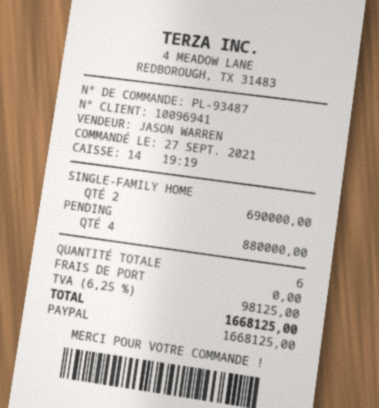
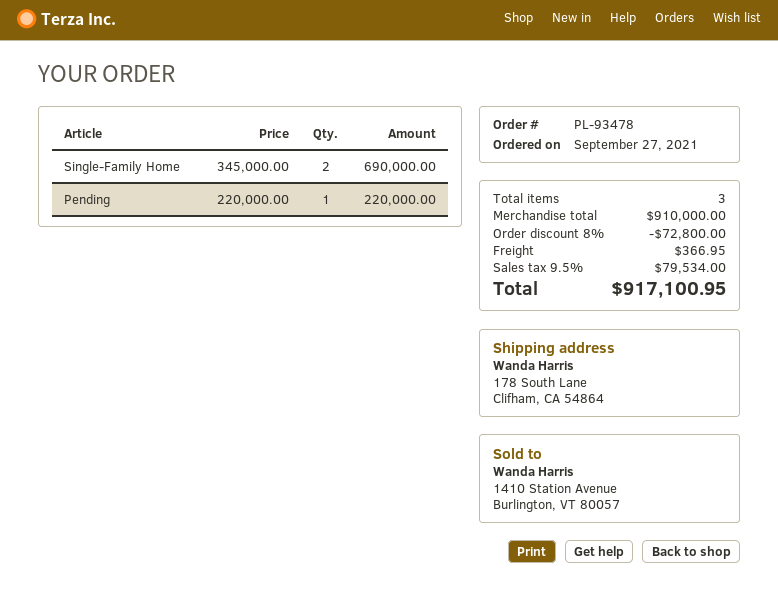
order number: PL-93487 -> PL-93478
PENDING: 4 for 880000.00 -> 1 for 220000.00
total quantity: 6 -> 3
discount: none -> 8% = 72800.00
shipping: 0.00 -> 366.95
tax: 6.25% = 98125.00 -> 9.5% = 79534.00
total: 1668125.00 -> 917100.95

